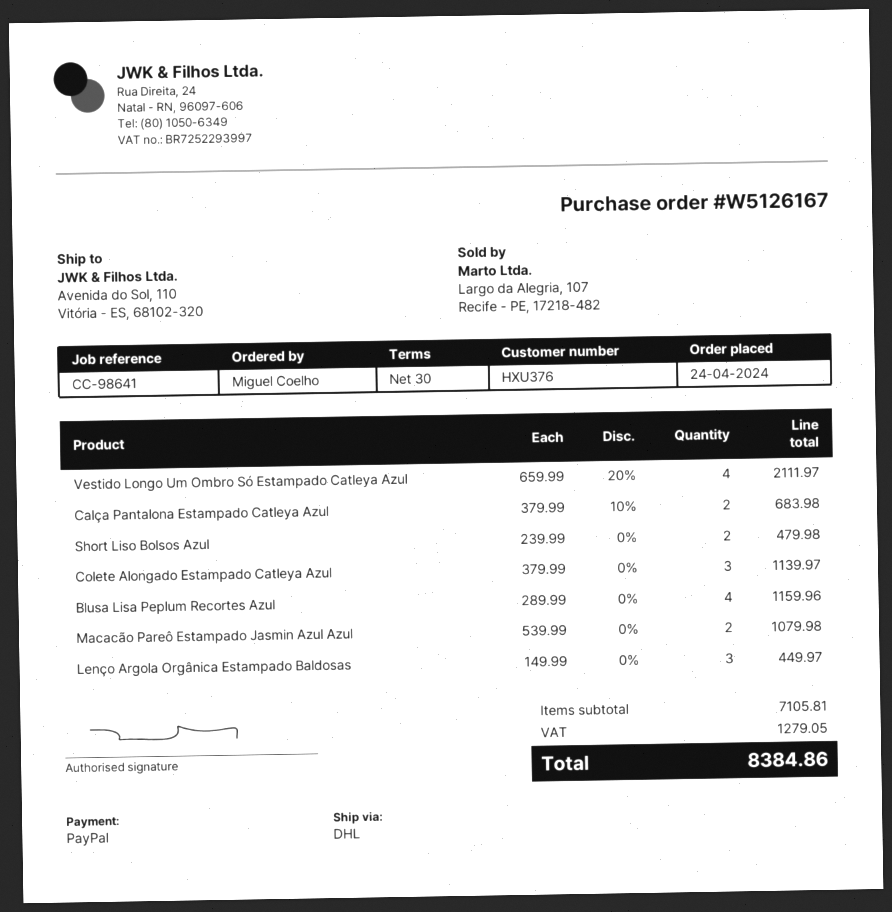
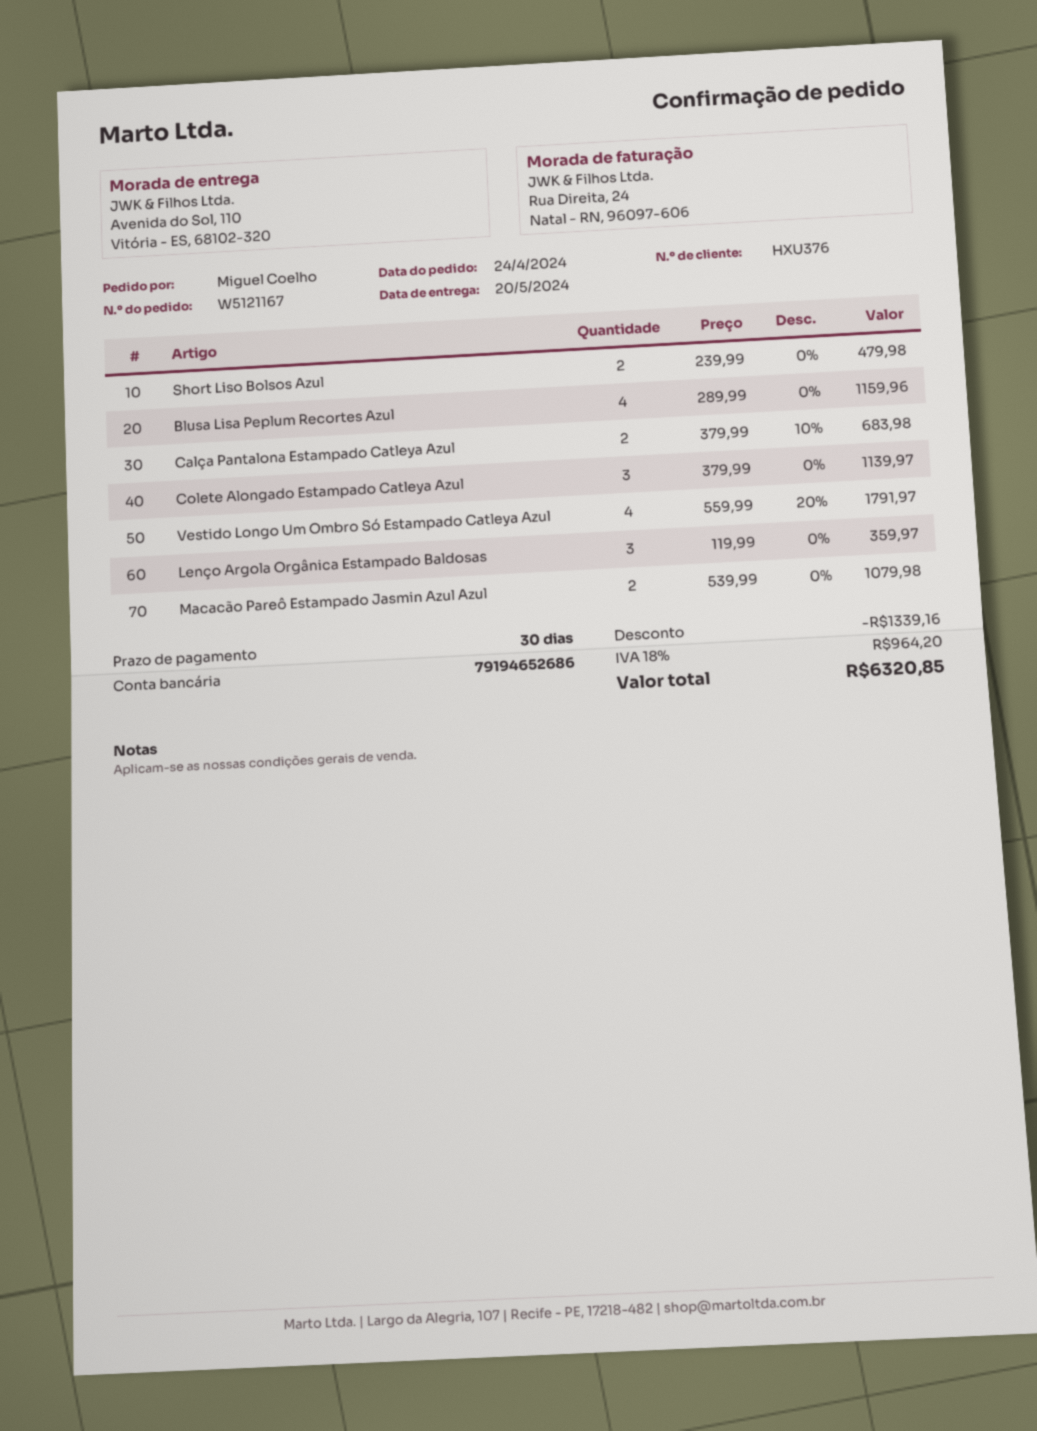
order number: W5126167 -> W5121167
Vestido Longo Um Ombro Só Estampado Catleya Azul: 4 x 659.99 - 20% = 2111.97 -> 4 x 559.99 - 20% = 1791.97
Lenço Argola Orgânica Estampado Baldosas: 3 x 149.99 = 449.97 -> 3 x 119.99 = 359.97
discount: none -> 1339.16
tax: 1279.05 -> 964.20
total: 8384.86 -> 6320.85

